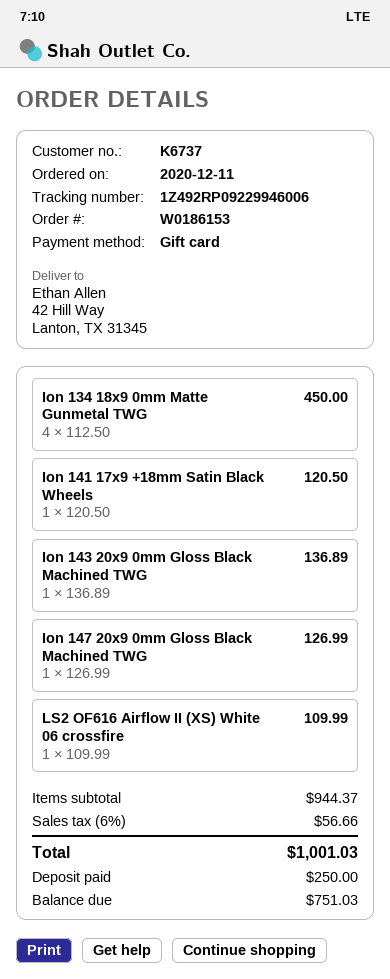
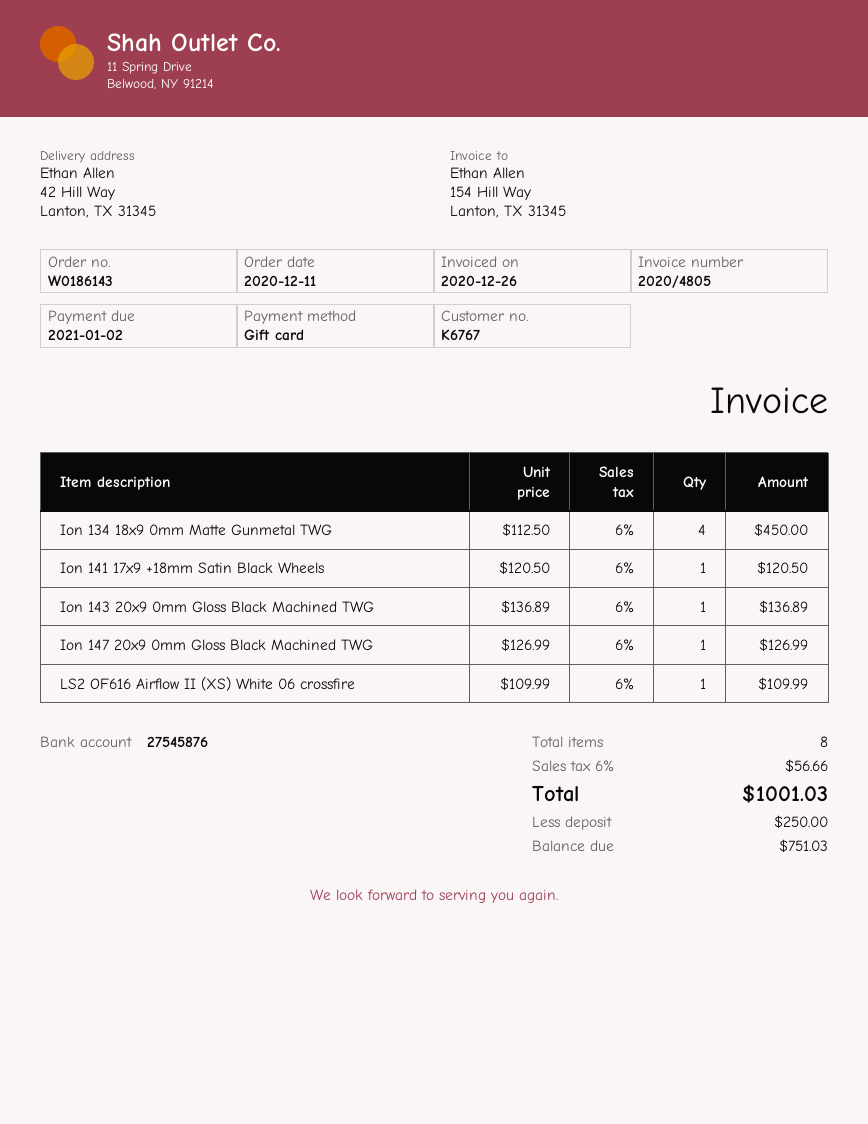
order number: W0186153 -> W0186143
customer number: K6737 -> K6767

